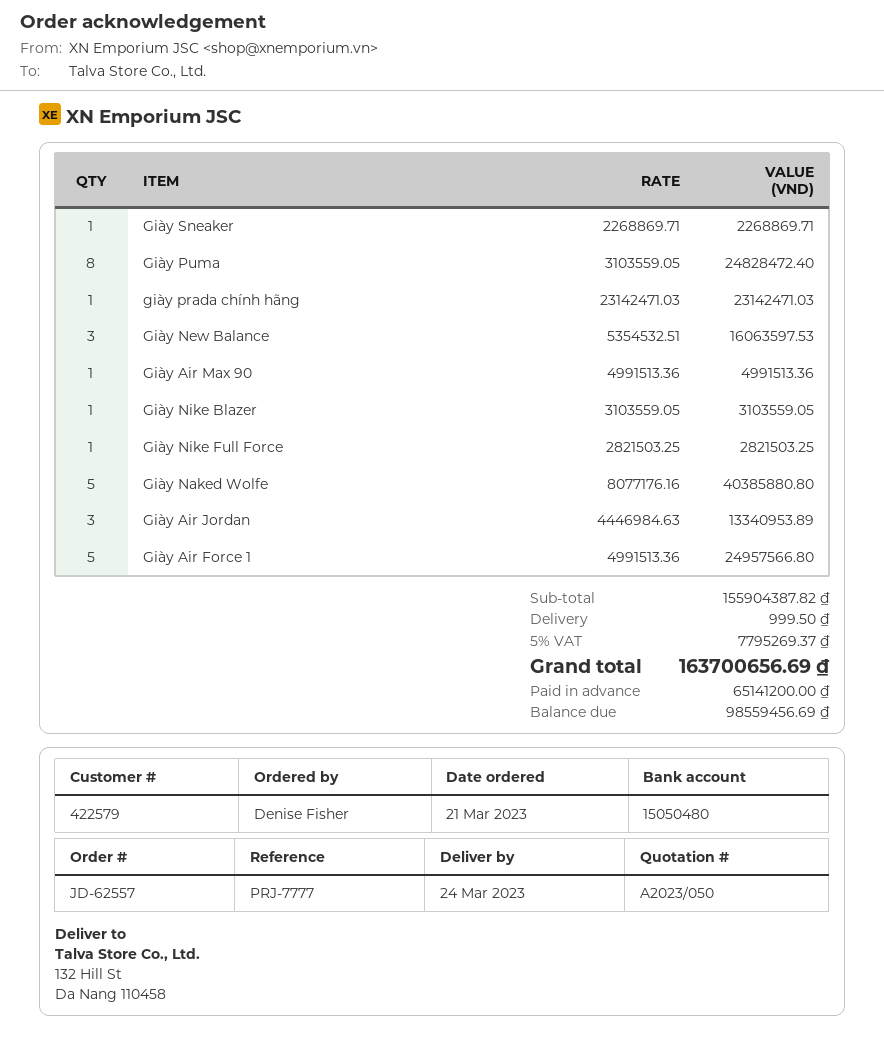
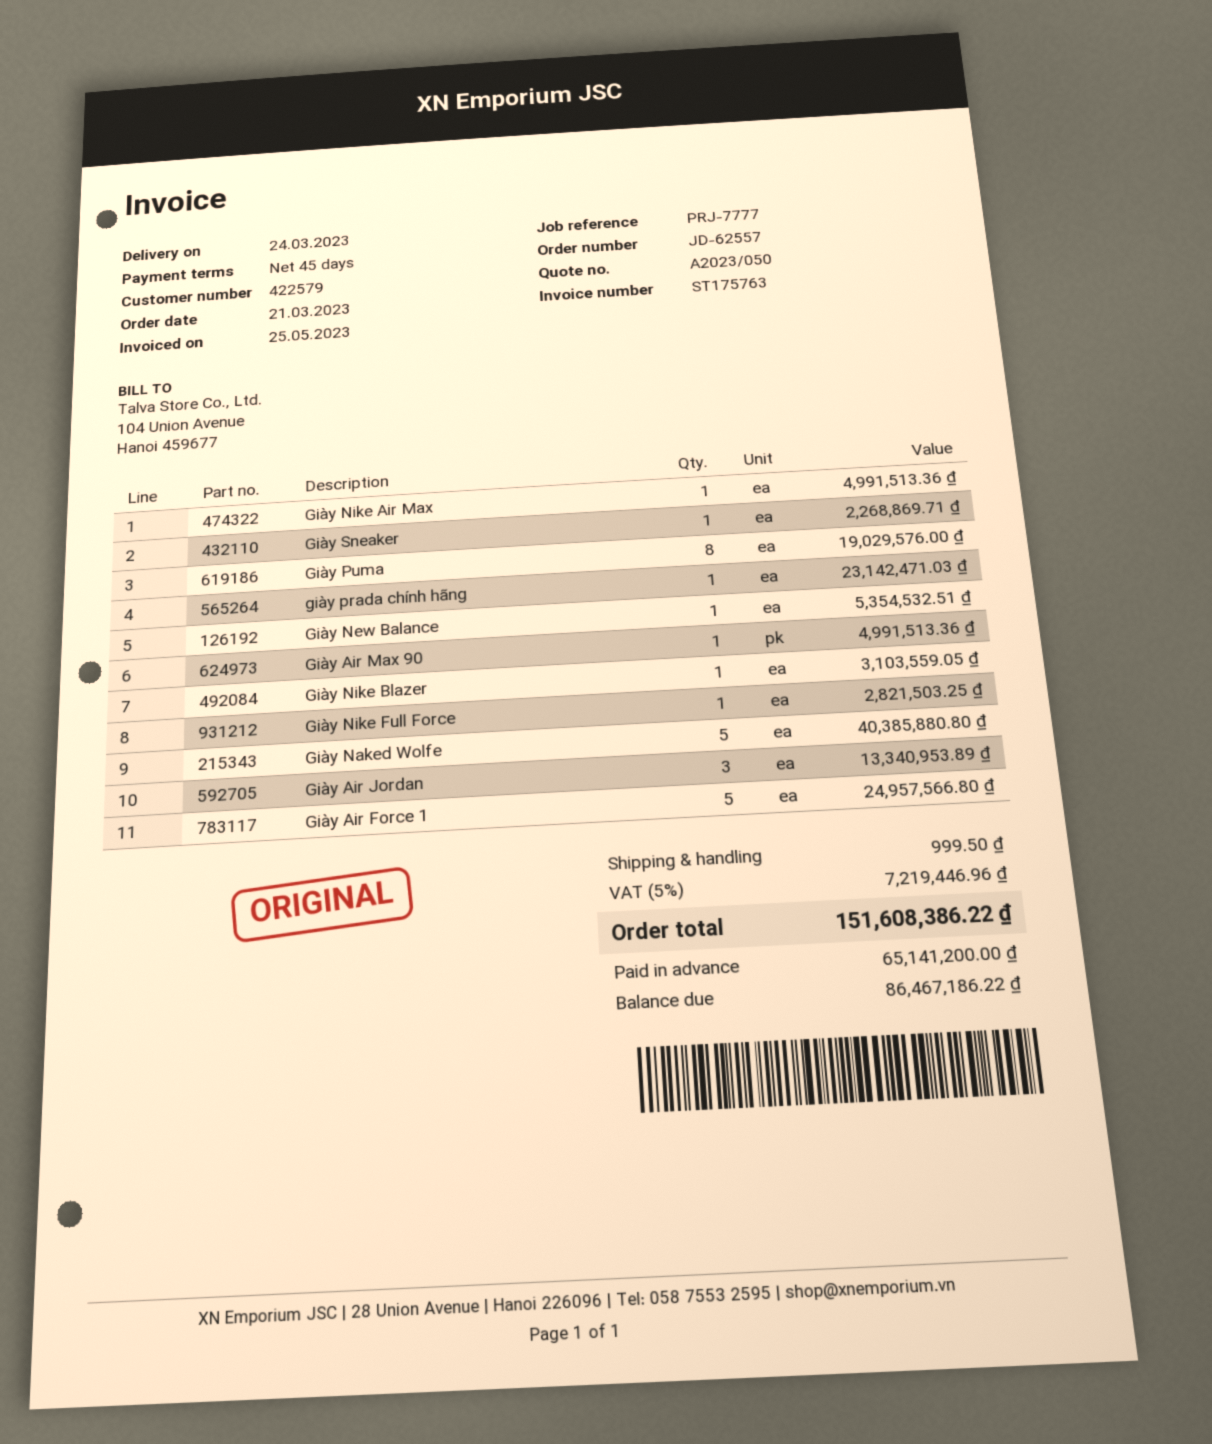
Giày Puma: 8 for 24828472.40 -> 8 for 19029576.00
Giày New Balance: 3 for 16063597.53 -> 1 for 5354532.51
Giày Nike Air Max: none -> 1 for 4991513.36
tax: 5% = 7795269.37 -> 5% = 7219446.96
total: 163700656.69 -> 151608386.22
balance: 98559456.69 -> 86467186.22

